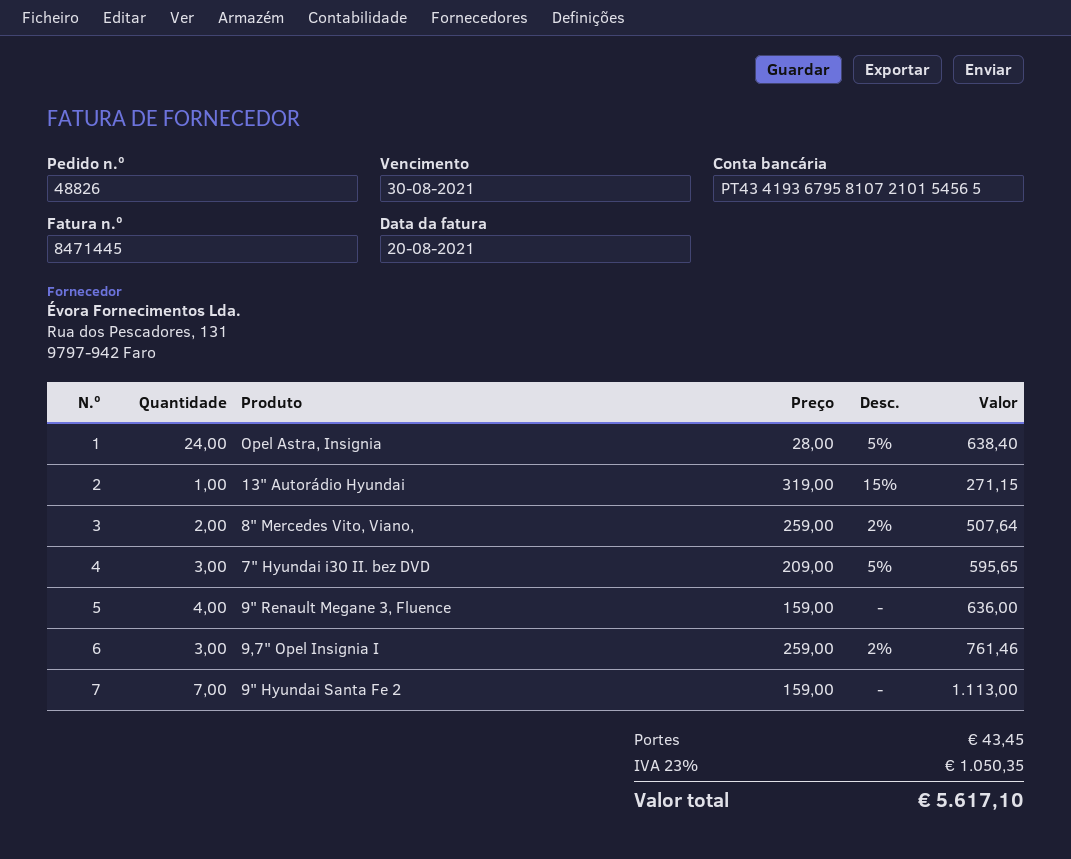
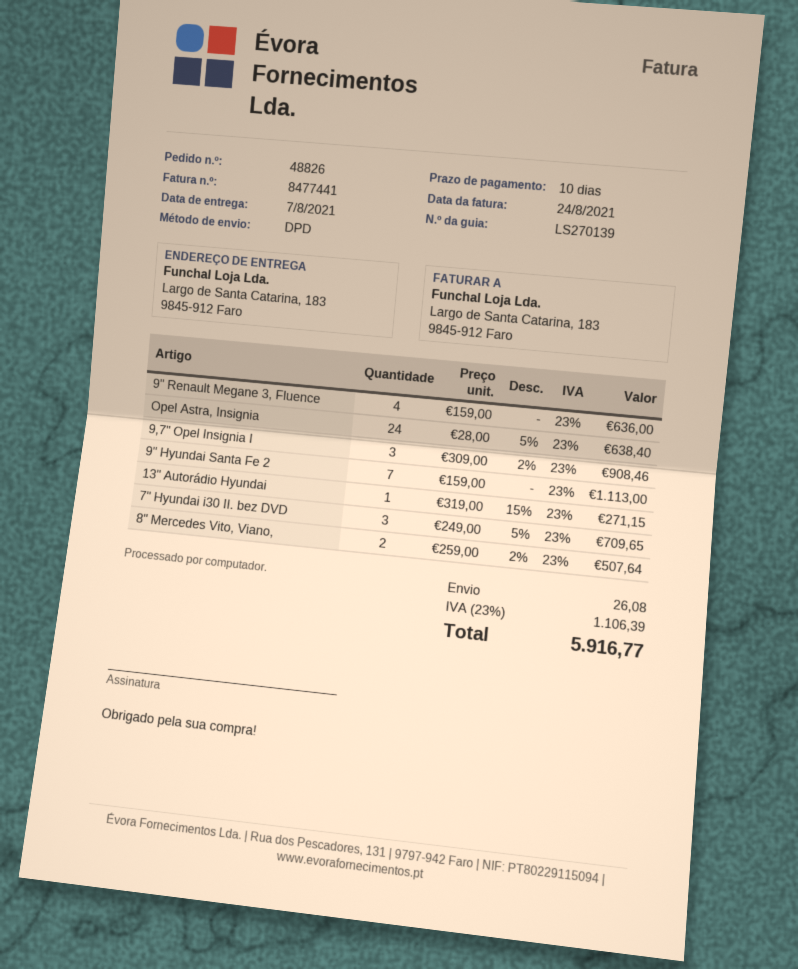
invoice number: 8471445 -> 8477441
invoice date: 2021-08-20 -> 2021-08-24
7" Hyundai i30 II. bez DVD: 3 x 209.00 - 5% = 595.65 -> 3 x 249.00 - 5% = 709.65
9,7" Opel Insignia I: 3 x 259.00 - 2% = 761.46 -> 3 x 309.00 - 2% = 908.46
shipping: 43.45 -> 26.08
tax: 23% = 1050.35 -> 23% = 1106.39
total: 5617.10 -> 5916.77

